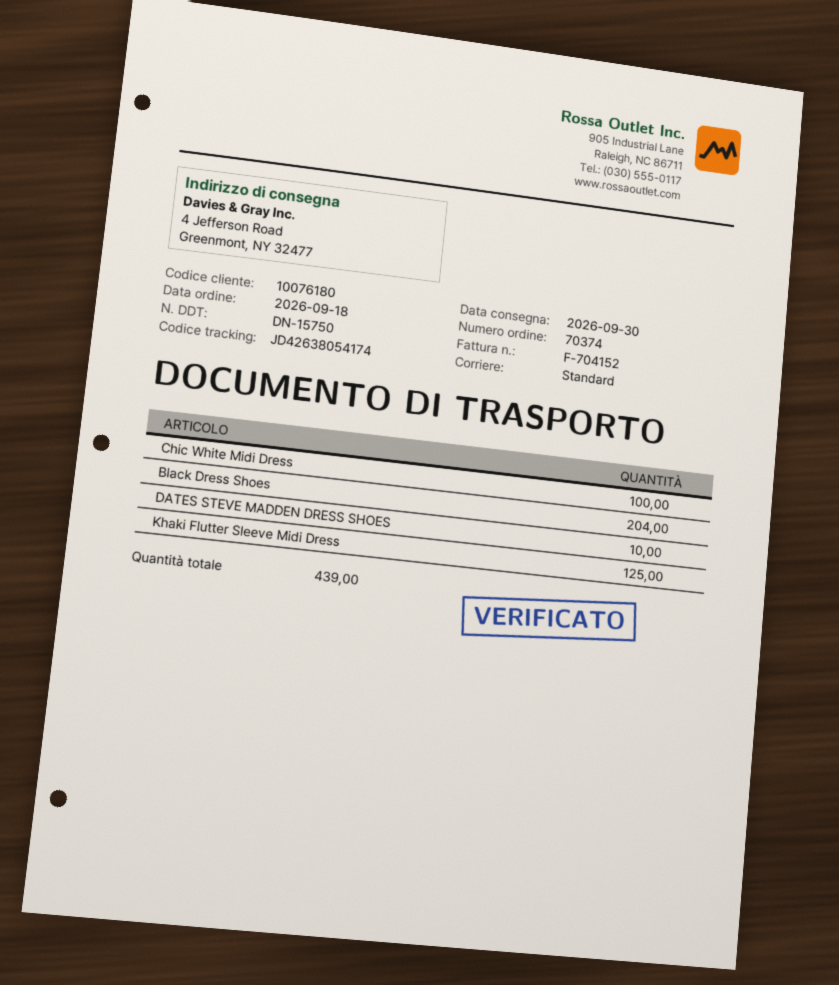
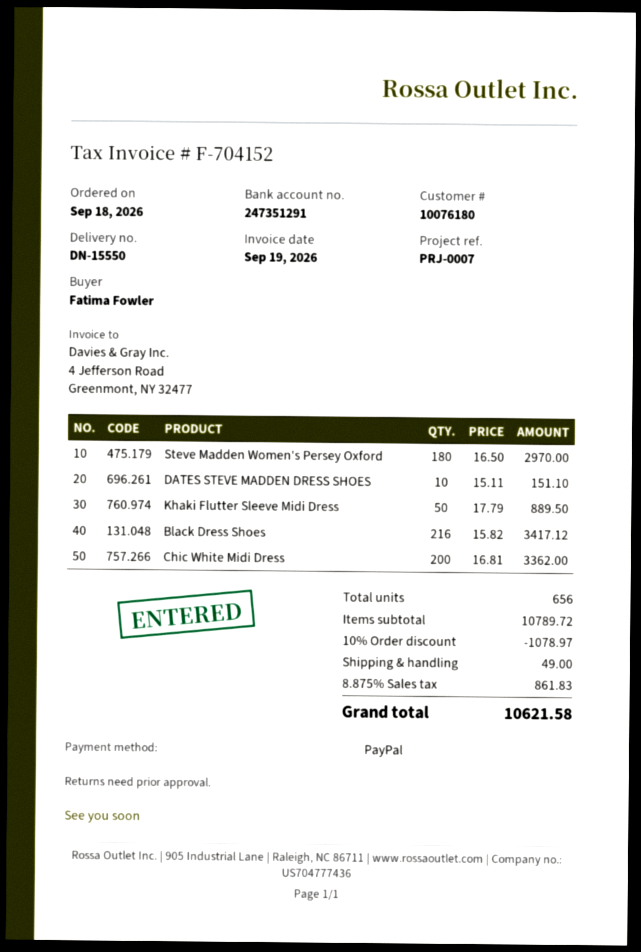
delivery note number: DN-15750 -> DN-15550
Chic White Midi Dress: 100 -> 200
Black Dress Shoes: 204 -> 216
Khaki Flutter Sleeve Midi Dress: 125 -> 50
Steve Madden Women's Persey Oxford: none -> 180
total quantity: 439 -> 656

